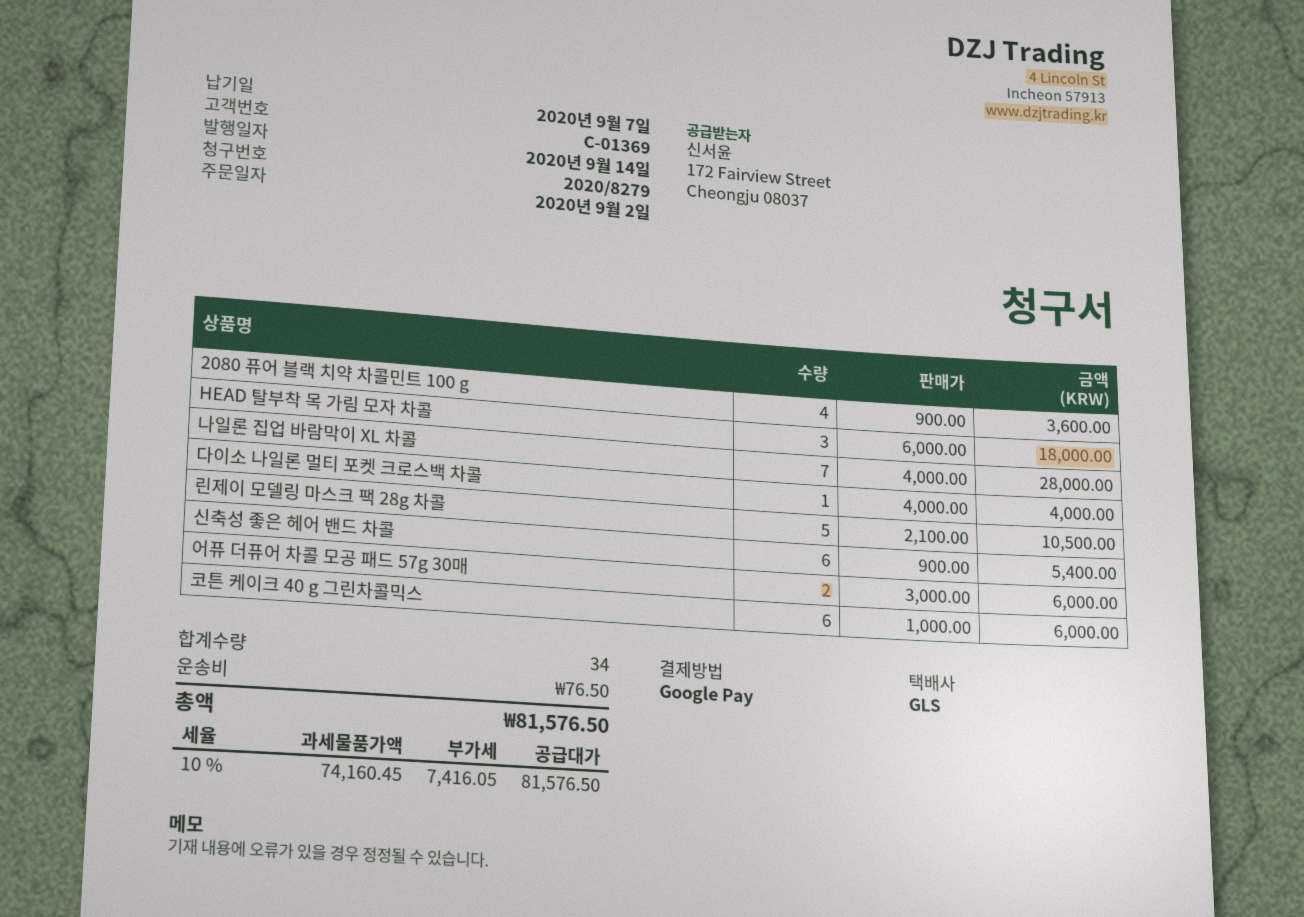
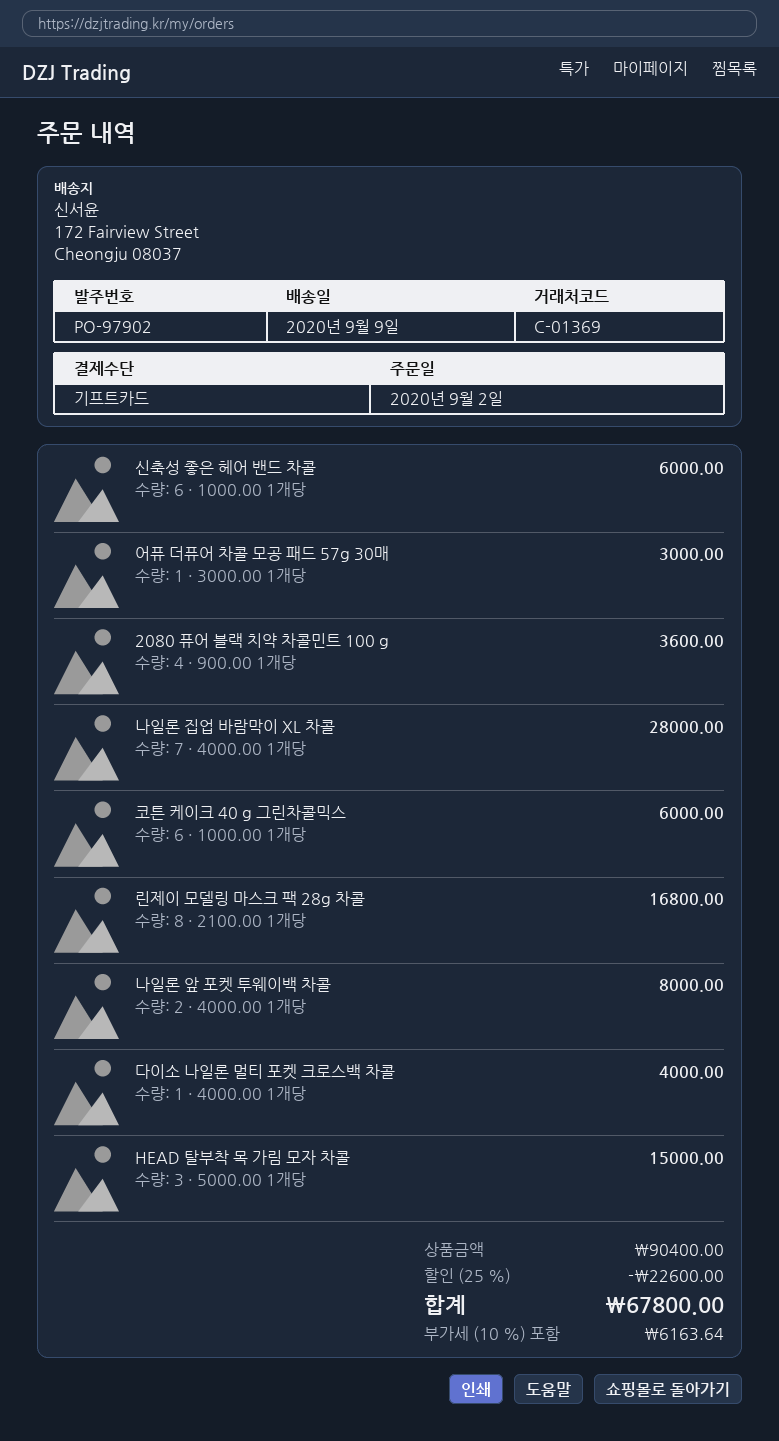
delivery date: 2020-09-07 -> 2020-09-09
payment method: Google Pay -> gift card
HEAD 탈부착 목 가림 모자 차콜: 3 x 6000.00 = 18000.00 -> 3 x 5000.00 = 15000.00
린제이 모델링 마스크 팩 28g 차콜: 5 x 2100.00 = 10500.00 -> 8 x 2100.00 = 16800.00
신축성 좋은 헤어 밴드 차콜: 6 x 900.00 = 5400.00 -> 6 x 1000.00 = 6000.00
어퓨 더퓨어 차콜 모공 패드 57g 30매: 2 x 3000.00 = 6000.00 -> 1 x 3000.00 = 3000.00
나일론 앞 포켓 투웨이백 차콜: none -> 2 x 4000.00 = 8000.00
discount: none -> 25% = 22600.00
shipping: 76.50 -> none
tax: 10% = 7416.05 -> 10% = 6163.64
total: 81576.50 -> 67800.00

